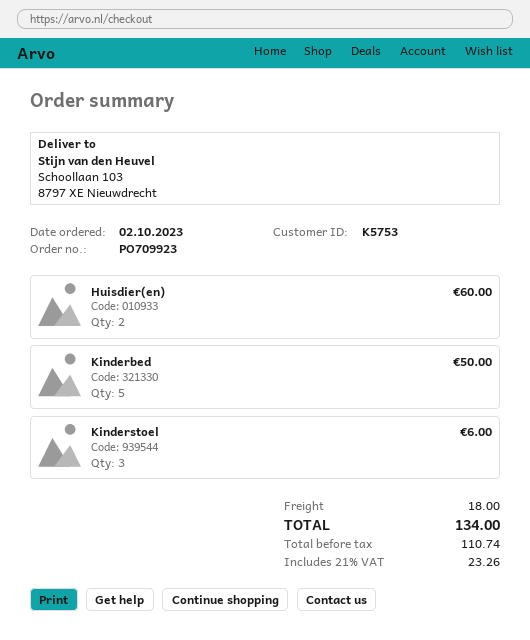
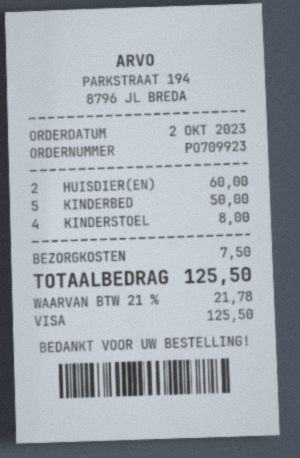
Kinderstoel: 3 for 6.00 -> 4 for 8.00
shipping: 18.00 -> 7.50
tax: 21% = 23.26 -> 21% = 21.78
total: 134.00 -> 125.50

